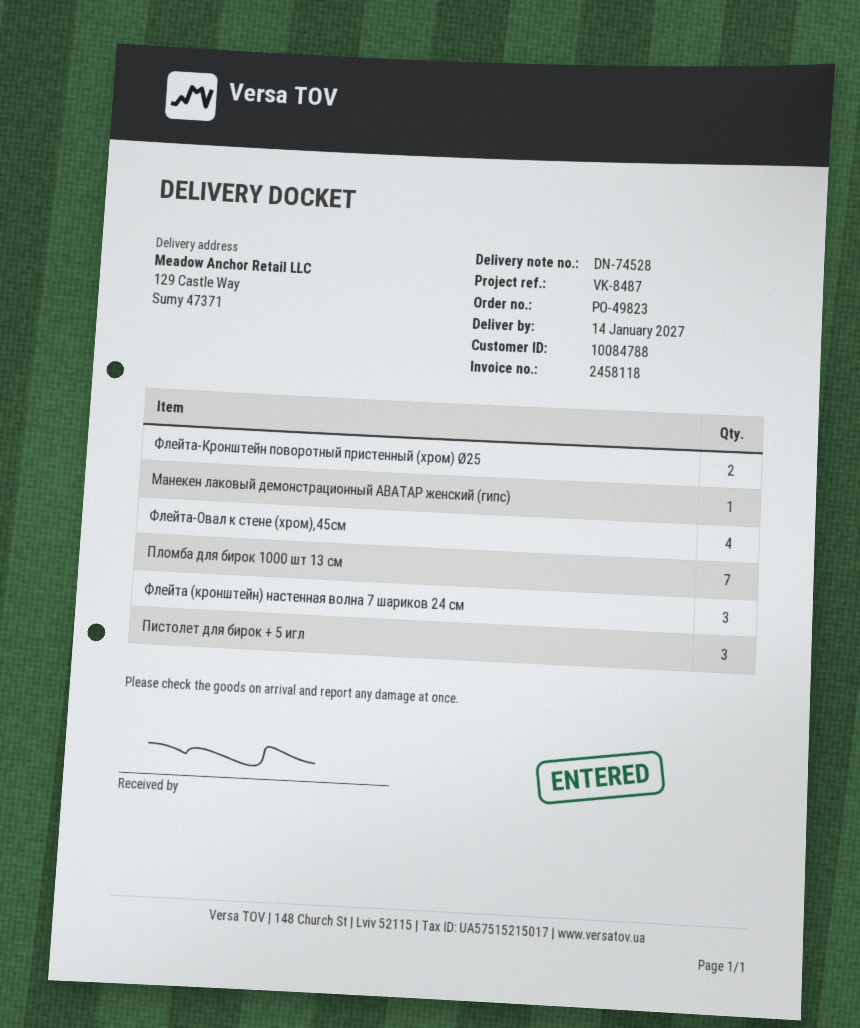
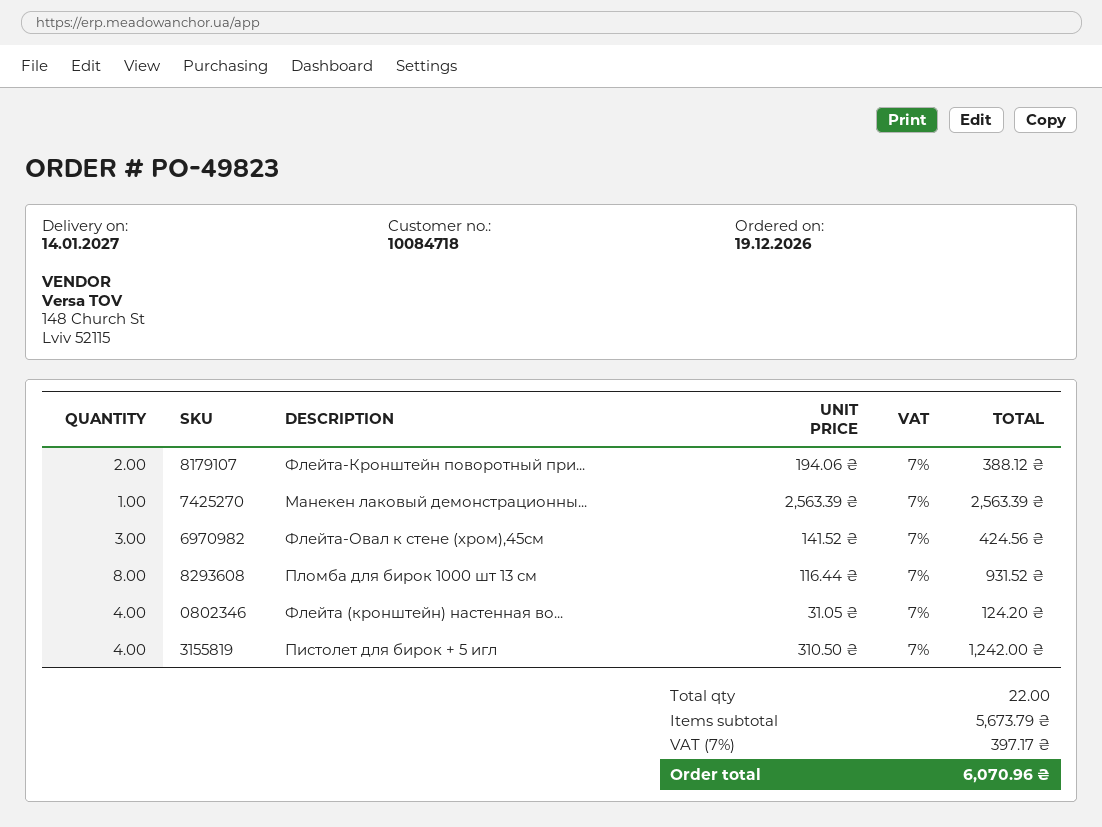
customer number: 10084788 -> 10084718
Флейта-Овал к стене (хром),45см: 4 -> 3
Пломба для бирок 1000 шт 13 см: 7 -> 8
Флейта (кронштейн) настенная волна 7 шариков 24 см: 3 -> 4
Пистолет для бирок + 5 игл: 3 -> 4

